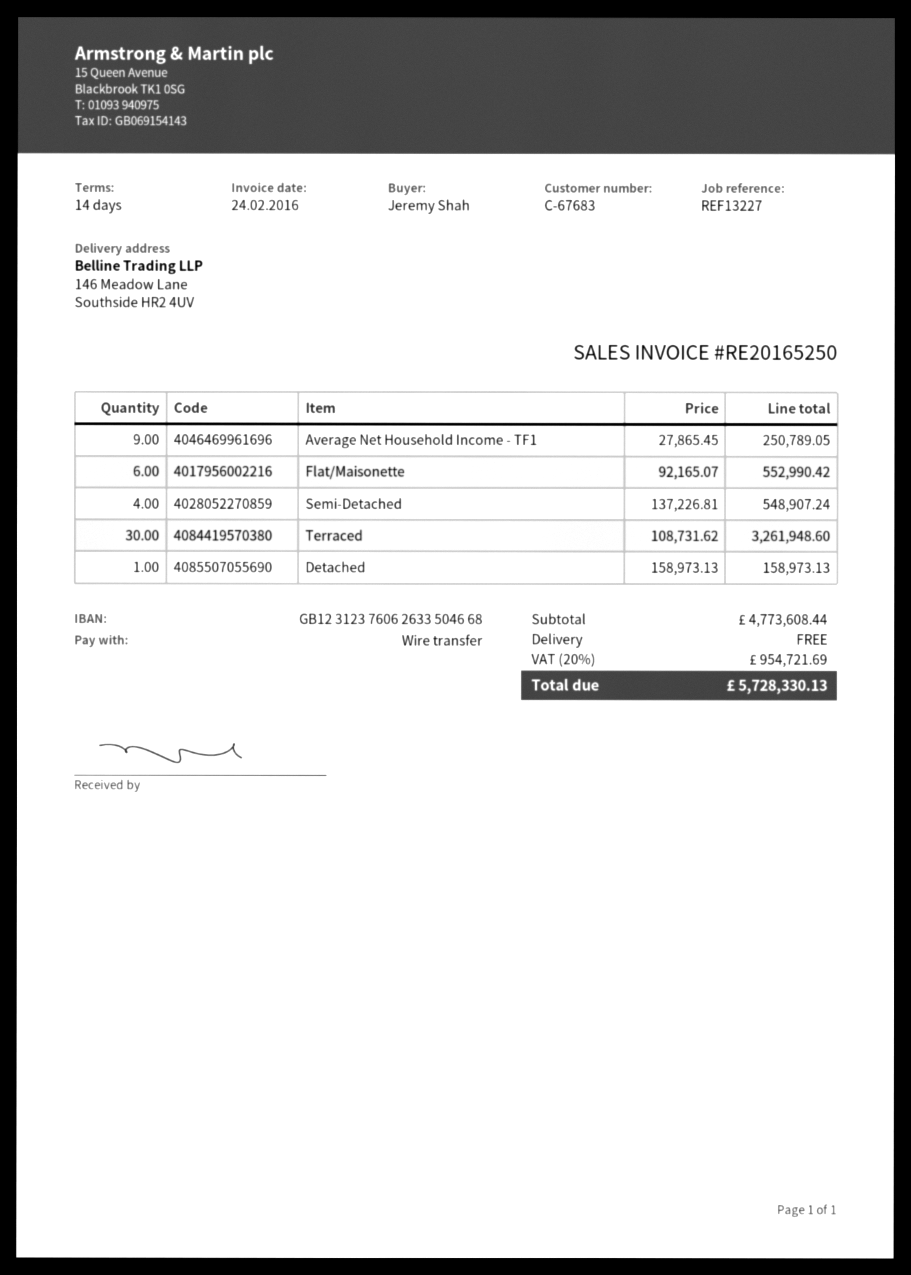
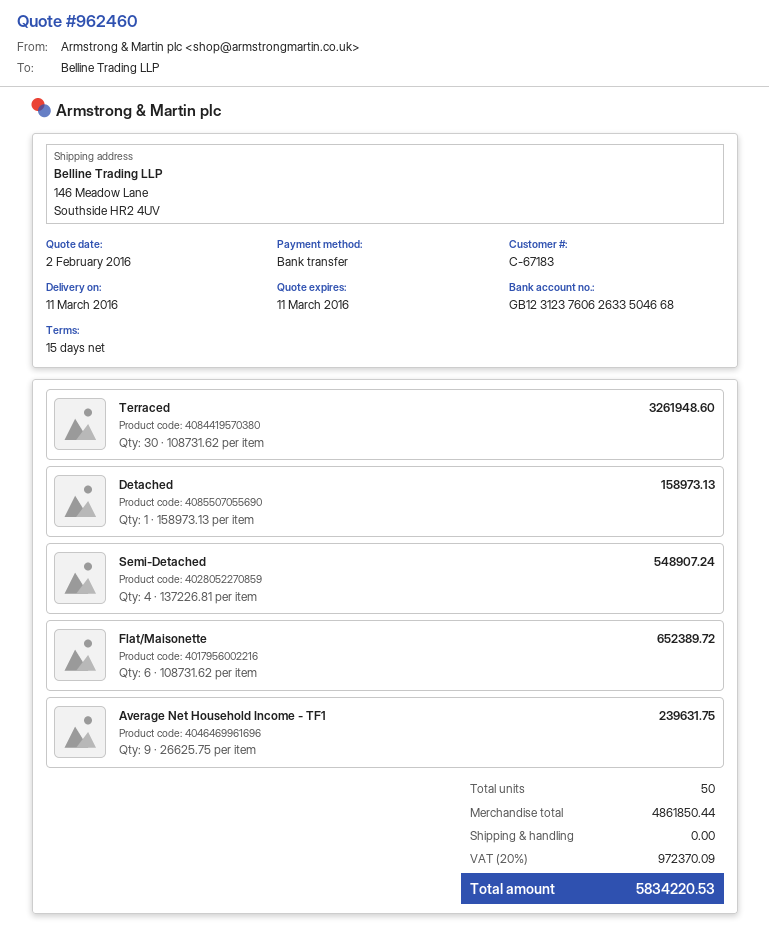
payment terms: 14 days -> 15 days
customer number: C-67683 -> C-67183
Average Net Household Income - TF1: 9 x 27865.45 = 250789.05 -> 9 x 26625.75 = 239631.75
Flat/Maisonette: 6 x 92165.07 = 552990.42 -> 6 x 108731.62 = 652389.72
subtotal: 4773608.44 -> 4861850.44
tax: 20% = 954721.69 -> 20% = 972370.09
total: 5728330.13 -> 5834220.53

